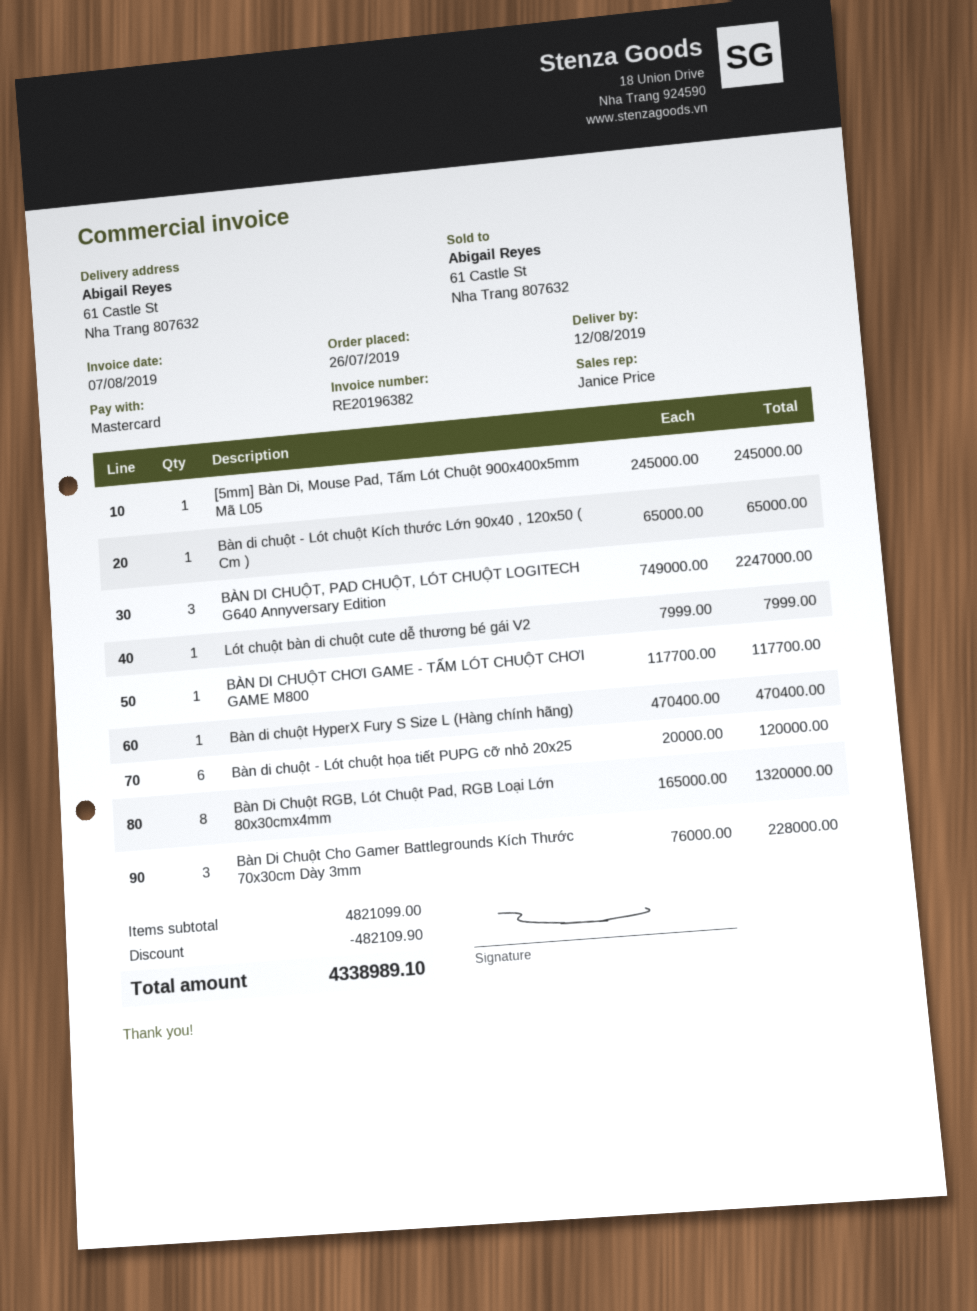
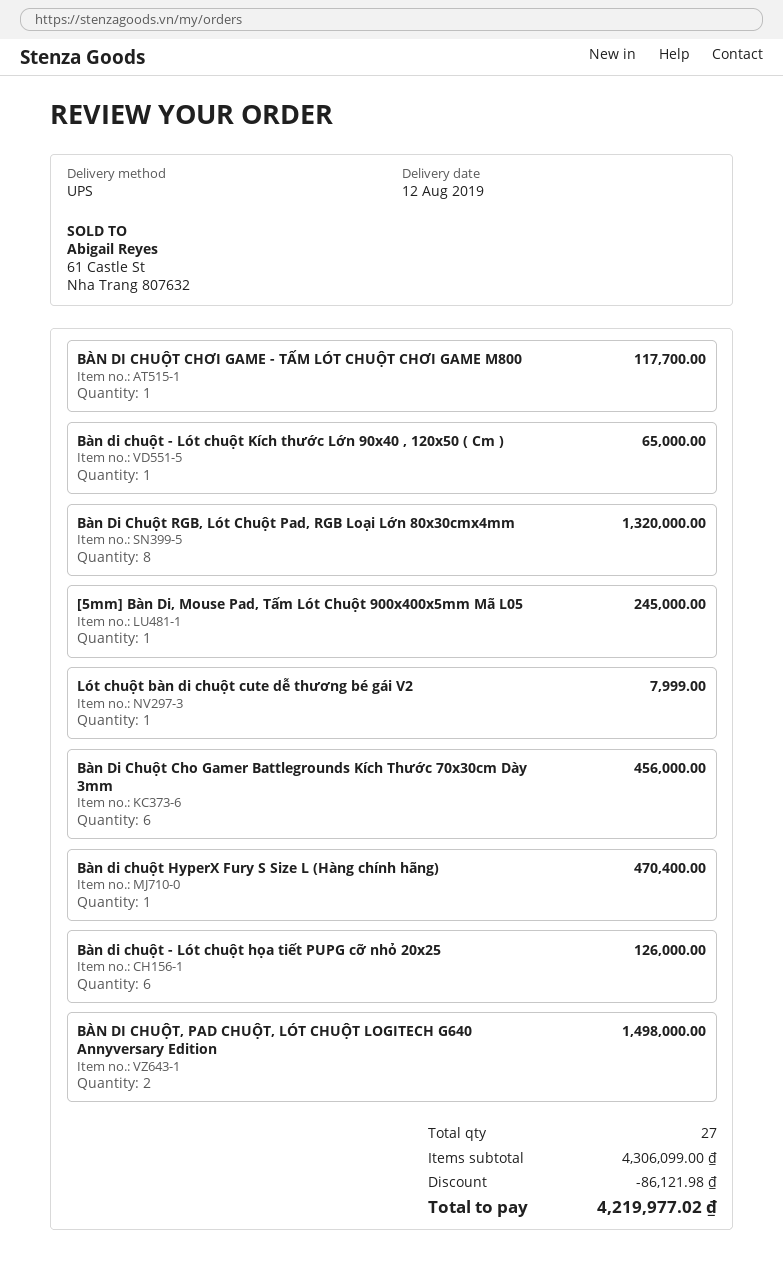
BÀN DI CHUỘT, PAD CHUỘT, LÓT CHUỘT LOGITECH G640 Annyversary Edition: 3 for 2247000.00 -> 2 for 1498000.00
Bàn di chuột - Lót chuột họa tiết PUPG cỡ nhỏ 20x25: 6 for 120000.00 -> 6 for 126000.00
Bàn Di Chuột Cho Gamer Battlegrounds Kích Thước 70x30cm Dày 3mm: 3 for 228000.00 -> 6 for 456000.00
subtotal: 4821099.00 -> 4306099.00
discount: 482109.90 -> 86121.98
total: 4338989.10 -> 4219977.02

